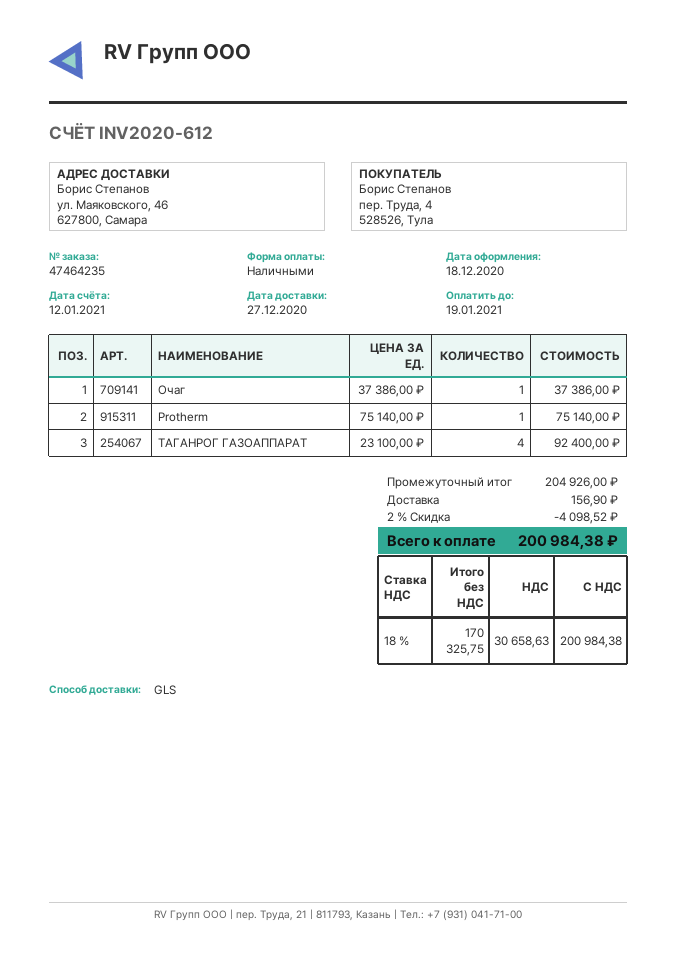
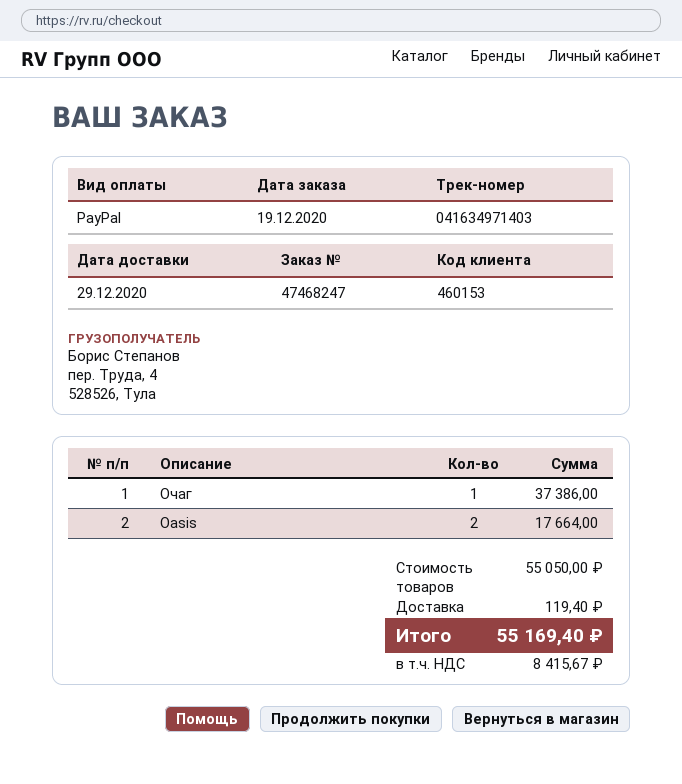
order number: 47464235 -> 47468247
order date: 2020-12-18 -> 2020-12-19
delivery date: 2020-12-27 -> 2020-12-29
payment method: cash -> PayPal
ship to: ул. Маяковского, 46, 627800, Самара -> пер. Труда, 4, 528526, Тула
Protherm: 1 for 75140.00 -> none
ТАГАНРОГ ГАЗОАППАРАТ: 4 for 92400.00 -> none
Oasis: none -> 2 for 17664.00
subtotal: 204926.00 -> 55050.00
discount: 2% = 4098.52 -> none
shipping: 156.90 -> 119.40
tax: 30658.63 -> 8415.67
total: 200984.38 -> 55169.40

